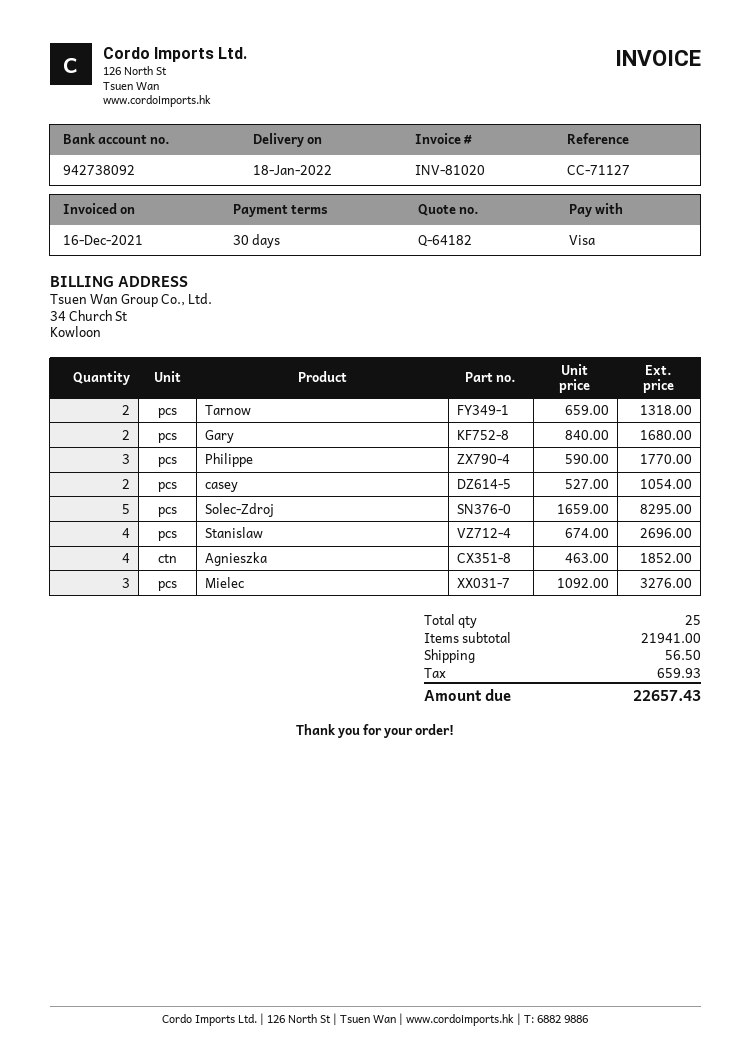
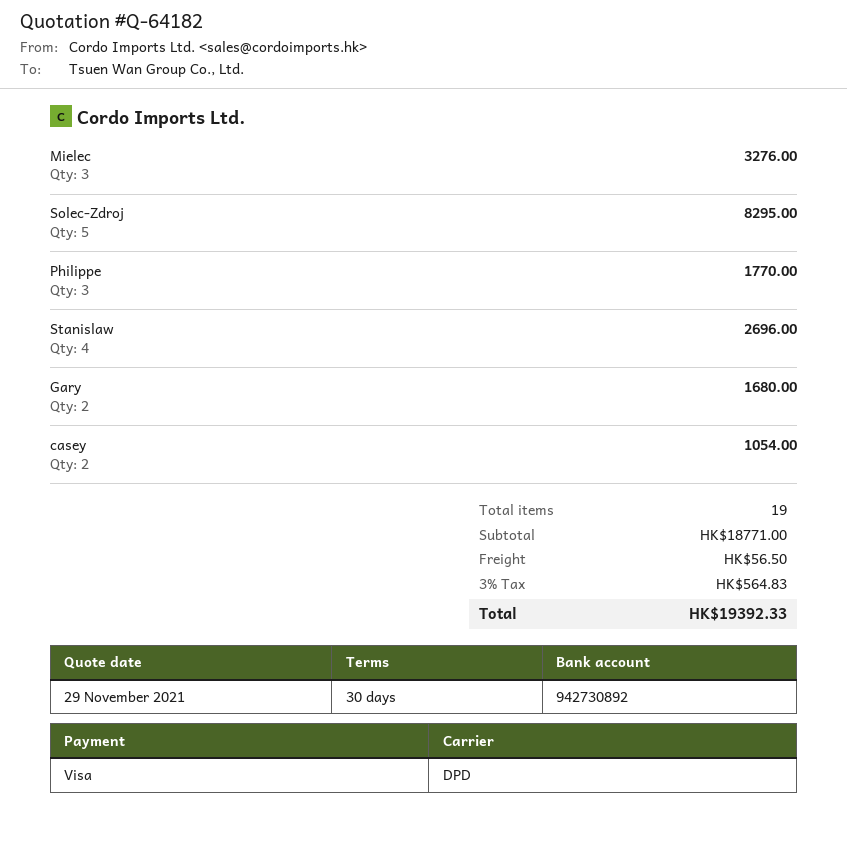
bank account: 942738092 -> 942730892
Tarnow: 2 for 1318.00 -> none
Agnieszka: 4 for 1852.00 -> none
total quantity: 25 -> 19
subtotal: 21941.00 -> 18771.00
tax: 659.93 -> 564.83
total: 22657.43 -> 19392.33

